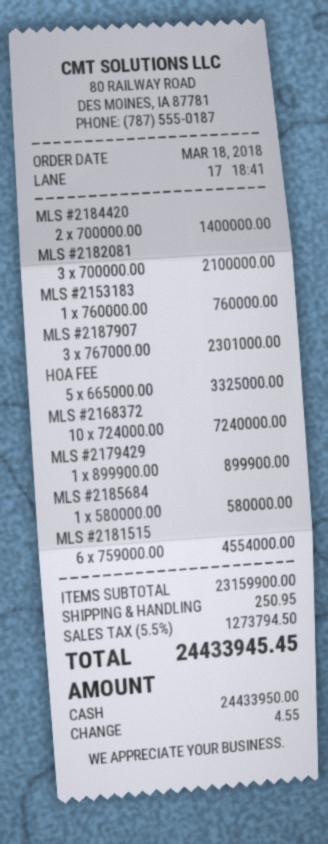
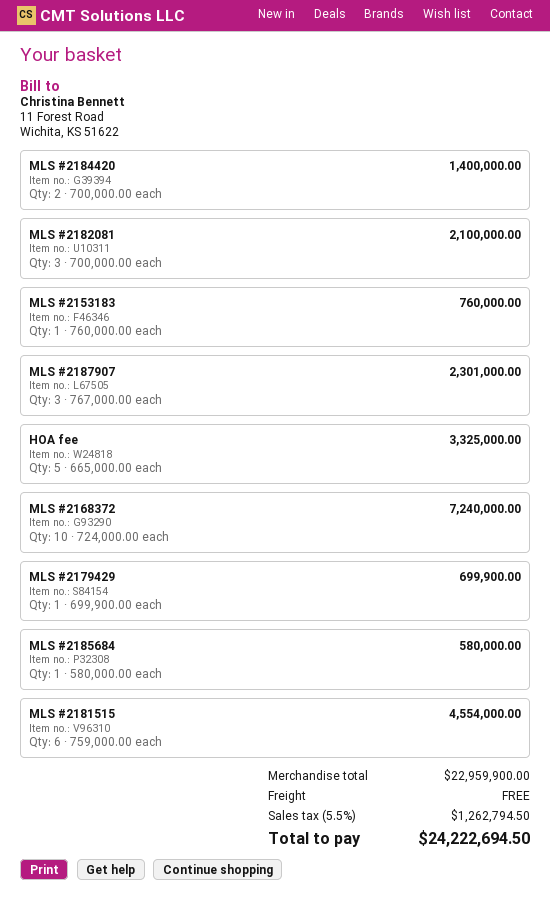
MLS #2179429: 1 x 899900.00 = 899900.00 -> 1 x 699900.00 = 699900.00
subtotal: 23159900.00 -> 22959900.00
shipping: 250.95 -> 0.00
tax: 5.5% = 1273794.50 -> 5.5% = 1262794.50
total: 24433945.45 -> 24222694.50

